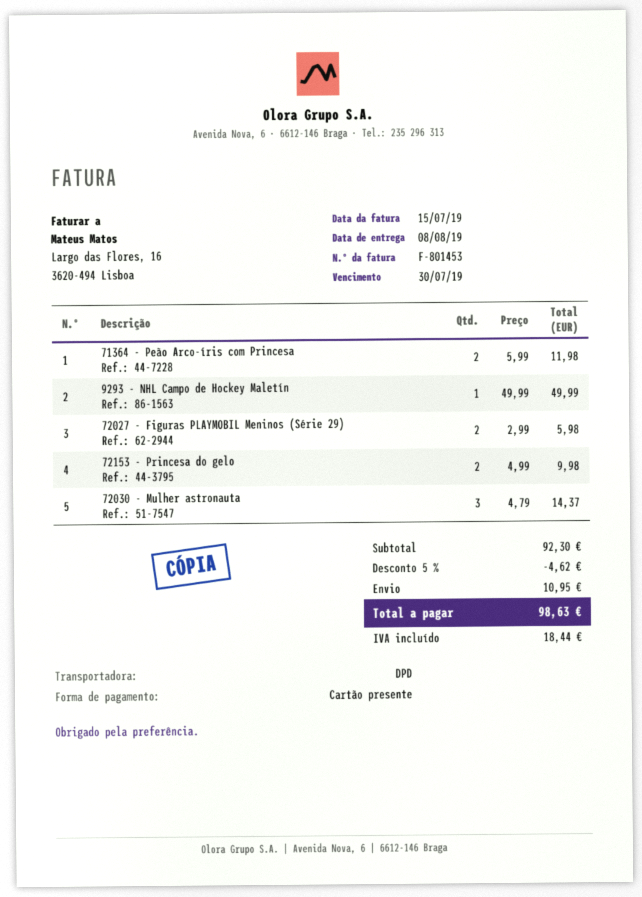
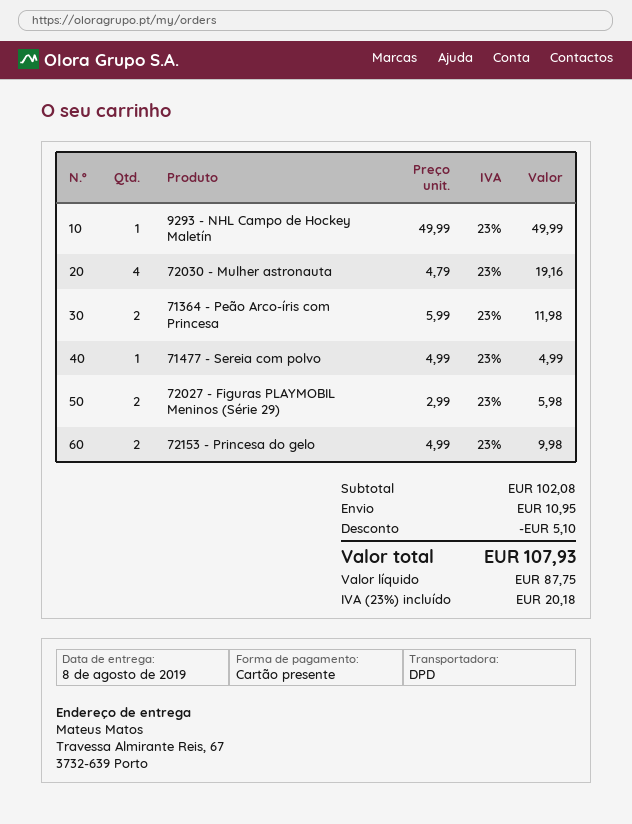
72030 - Mulher astronauta: 3 x 4.79 = 14.37 -> 4 x 4.79 = 19.16
71477 - Sereia com polvo: none -> 1 x 4.99 = 4.99
subtotal: 92.30 -> 102.08
discount: 4.62 -> 5.10
tax: 18.44 -> 20.18
total: 98.63 -> 107.93

